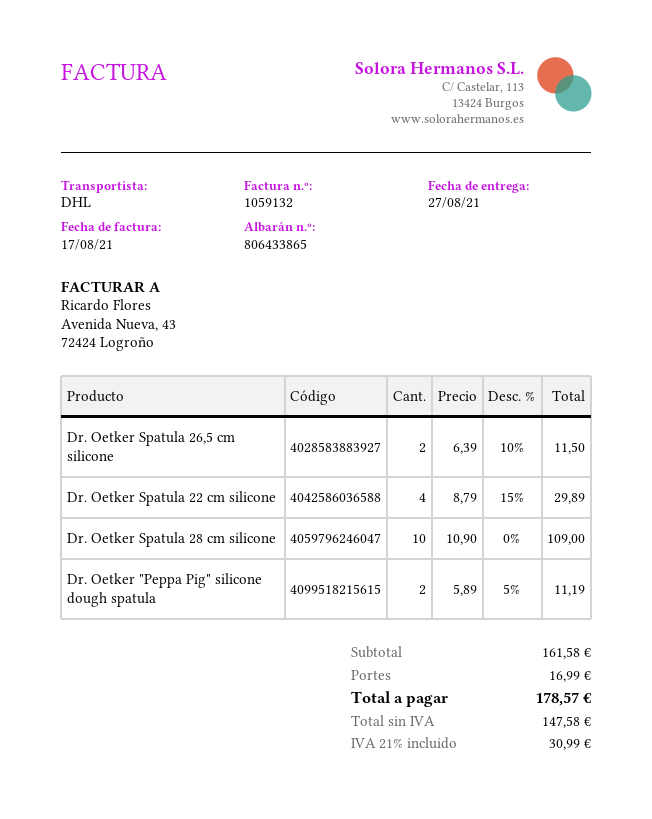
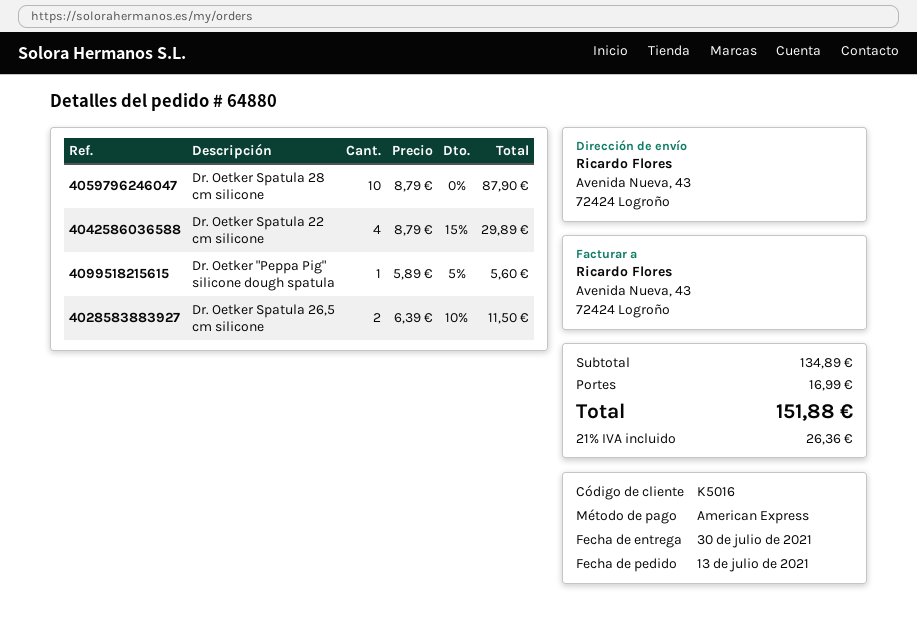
delivery date: 2021-08-27 -> 2021-07-30
Dr. Oetker Spatula 28 cm silicone: 10 x 10.90 = 109.00 -> 10 x 8.79 = 87.90
Dr. Oetker "Peppa Pig" silicone dough spatula: 2 x 5.89 - 5% = 11.19 -> 1 x 5.89 - 5% = 5.60
subtotal: 161.58 -> 134.89
tax: 21% = 30.99 -> 21% = 26.36
total: 178.57 -> 151.88

